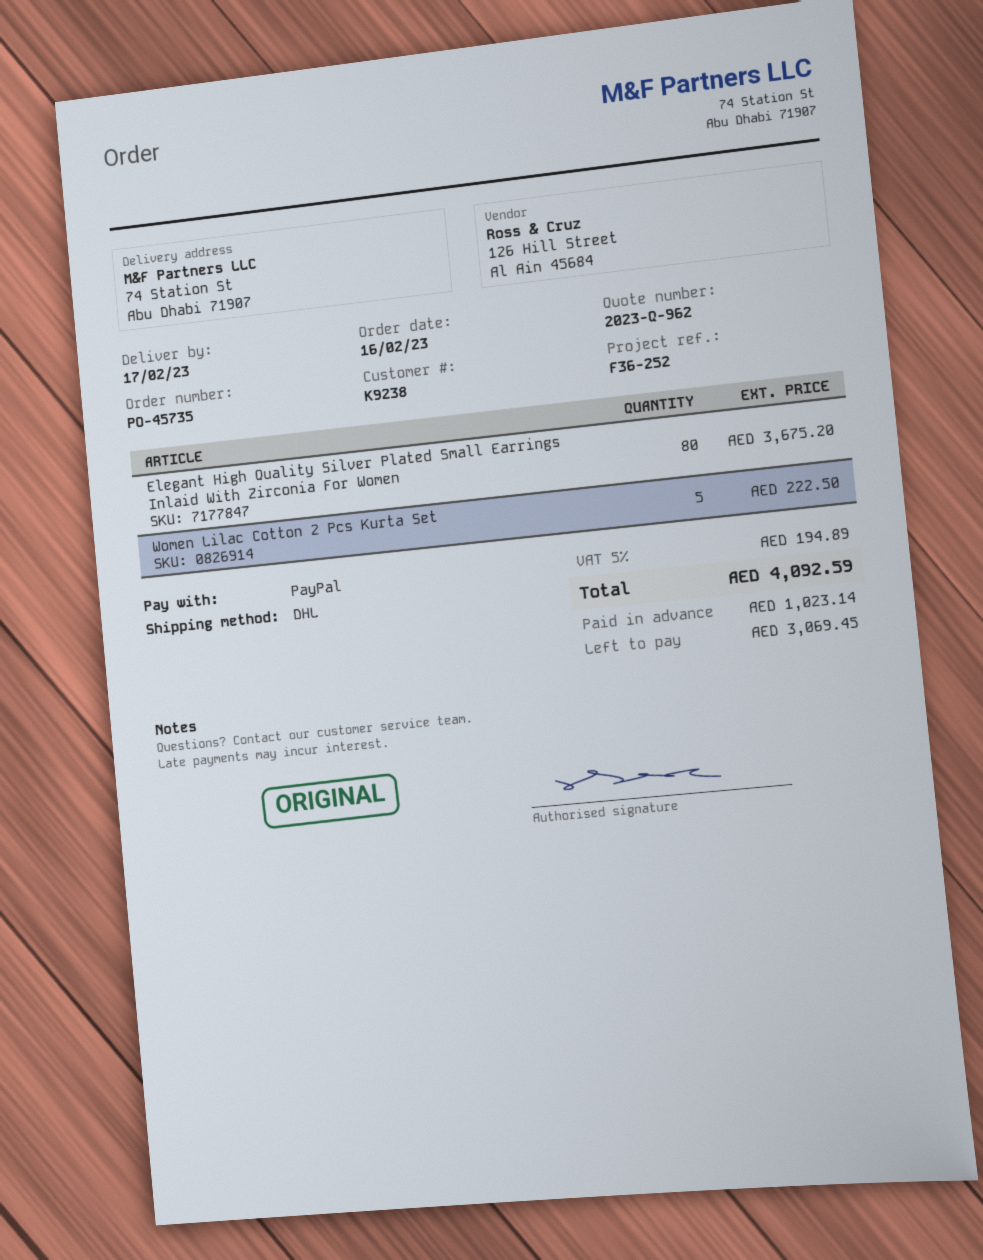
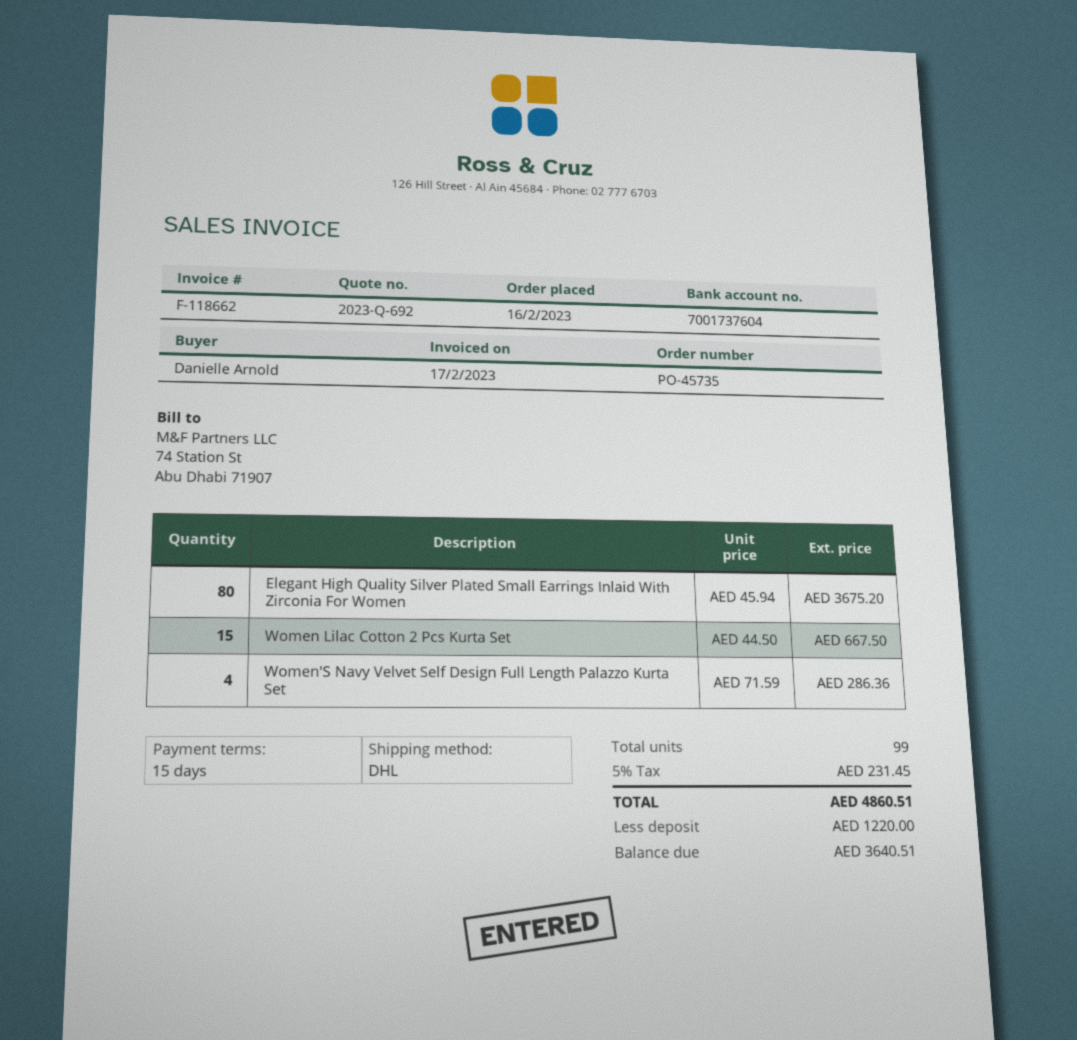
quote number: 2023-Q-962 -> 2023-Q-692
Women Lilac Cotton 2 Pcs Kurta Set: 5 for 222.50 -> 15 for 667.50
Women'S Navy Velvet Self Design Full Length Palazzo Kurta Set: none -> 4 for 286.36
tax: 5% = 194.89 -> 5% = 231.45
total: 4092.59 -> 4860.51
deposit: 1023.14 -> 1220.00
balance: 3069.45 -> 3640.51

